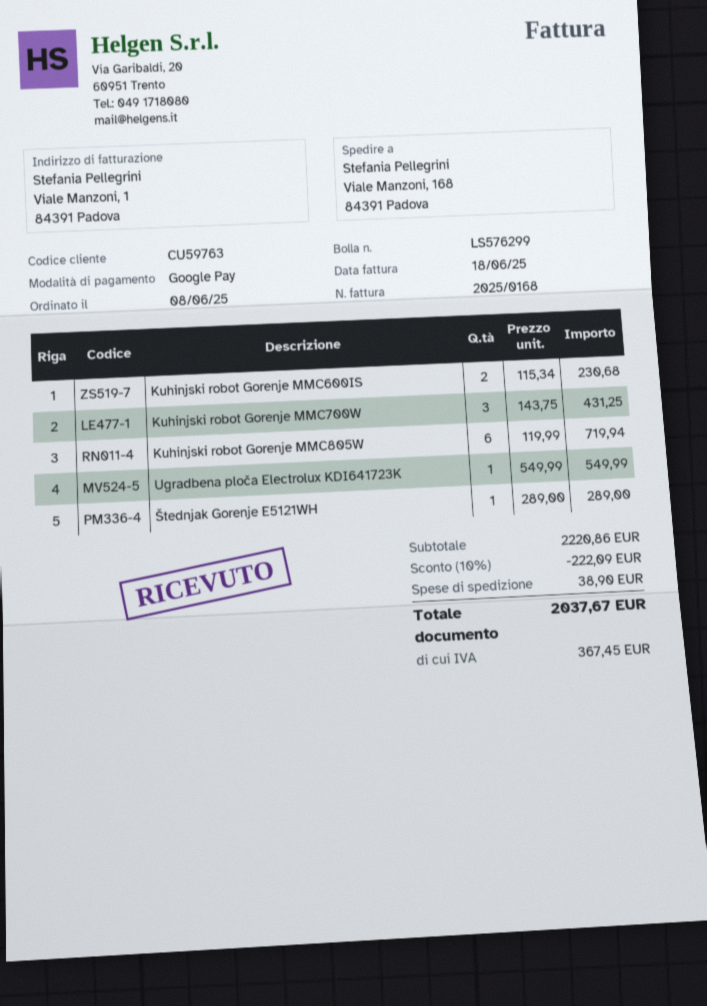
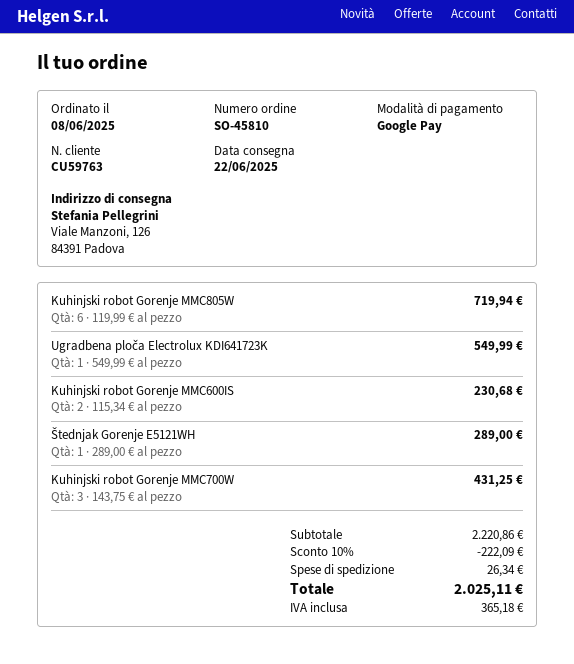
ship to: Viale Manzoni, 168, 84391 Padova -> Viale Manzoni, 126, 84391 Padova
shipping: 38.90 -> 26.34
tax: 367.45 -> 365.18
total: 2037.67 -> 2025.11

